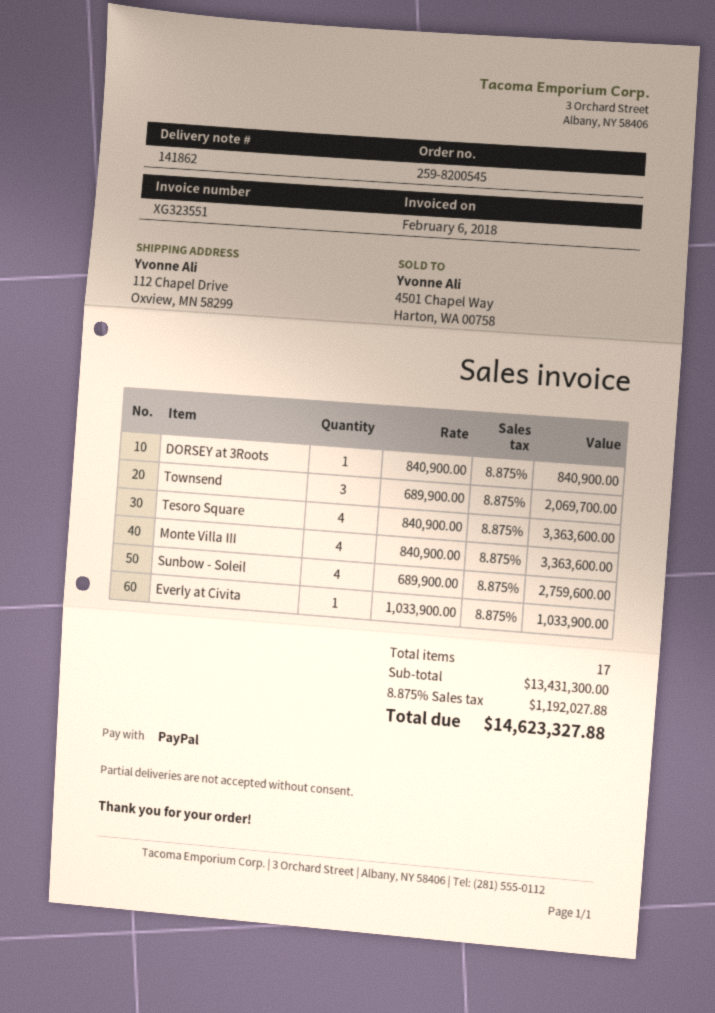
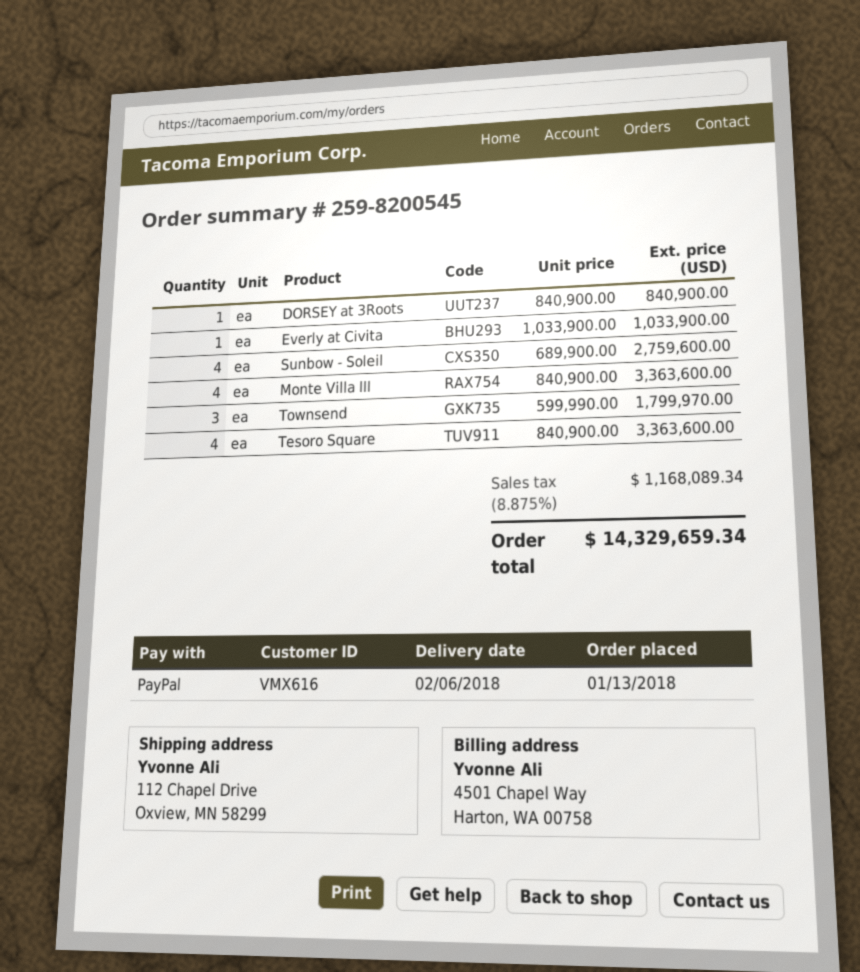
Townsend: 3 x 689900.00 = 2069700.00 -> 3 x 599990.00 = 1799970.00
tax: 8.875% = 1192027.88 -> 8.875% = 1168089.34
total: 14623327.88 -> 14329659.34

